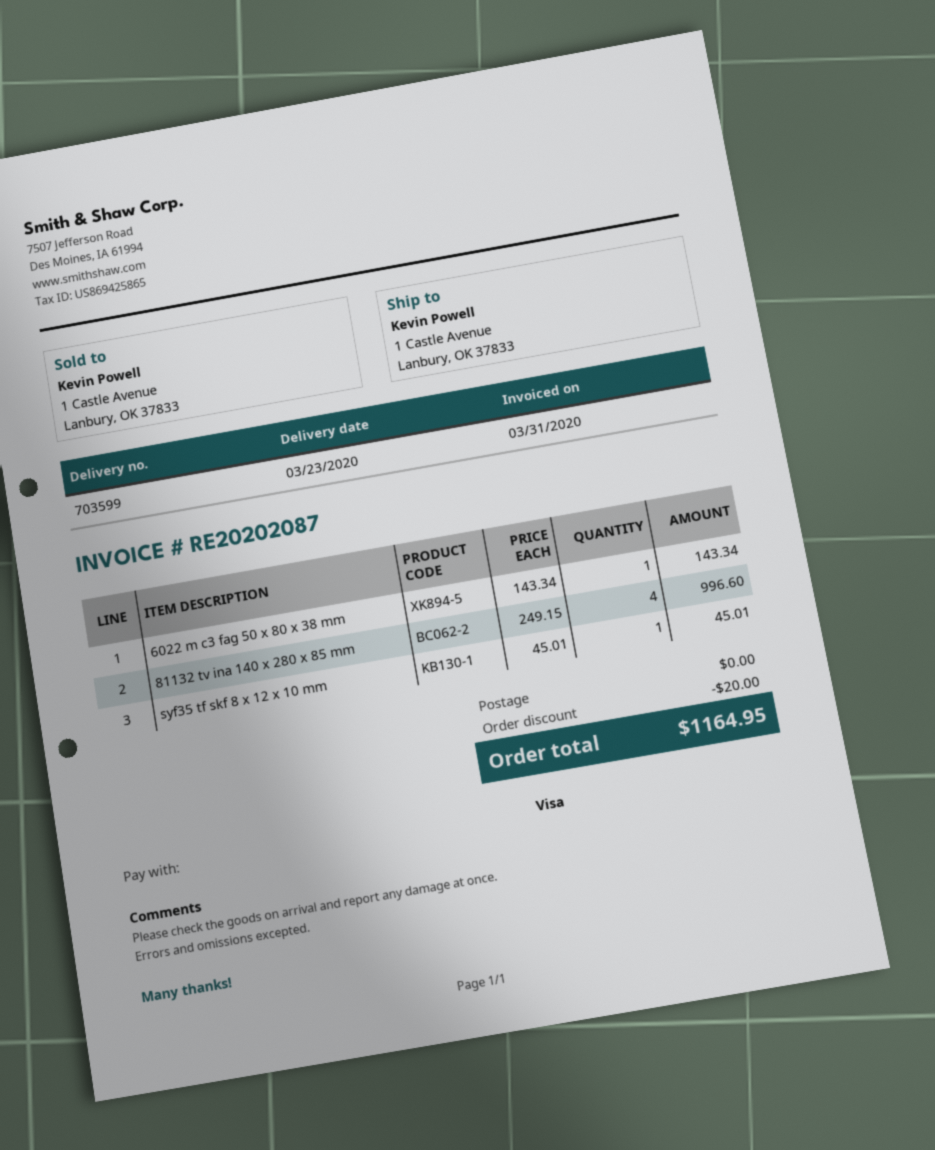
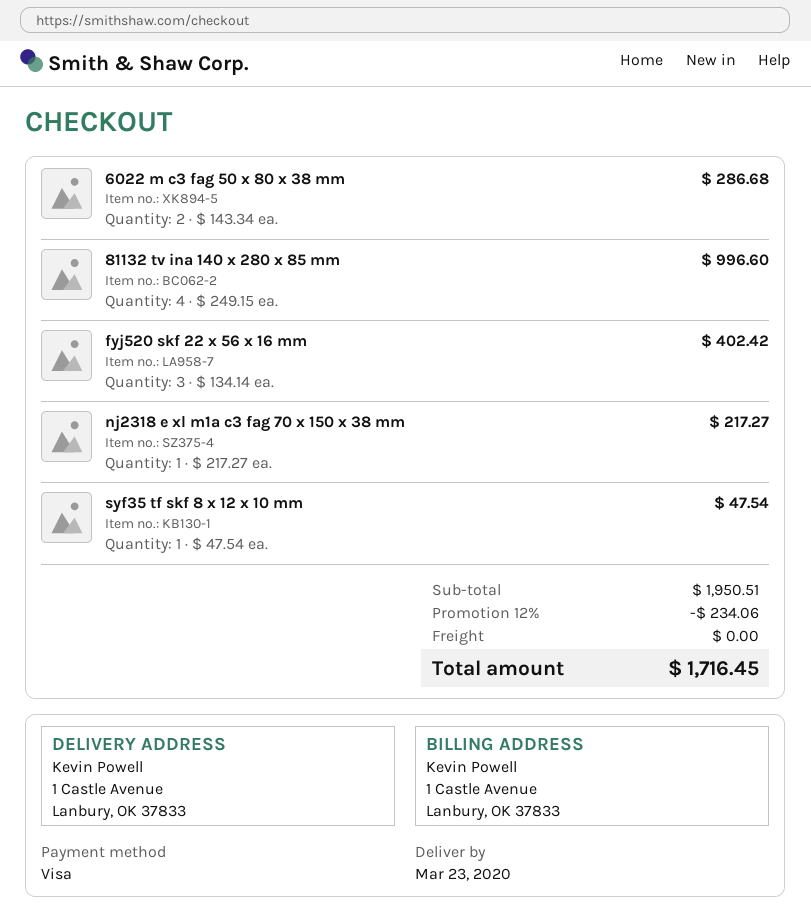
6022 m c3 fag 50 x 80 x 38 mm: 1 x 143.34 = 143.34 -> 2 x 143.34 = 286.68
syf35 tf skf 8 x 12 x 10 mm: 1 x 45.01 = 45.01 -> 1 x 47.54 = 47.54
fyj520 skf 22 x 56 x 16 mm: none -> 3 x 134.14 = 402.42
nj2318 e xl m1a c3 fag 70 x 150 x 38 mm: none -> 1 x 217.27 = 217.27
discount: 20.00 -> 234.06
total: 1164.95 -> 1716.45

